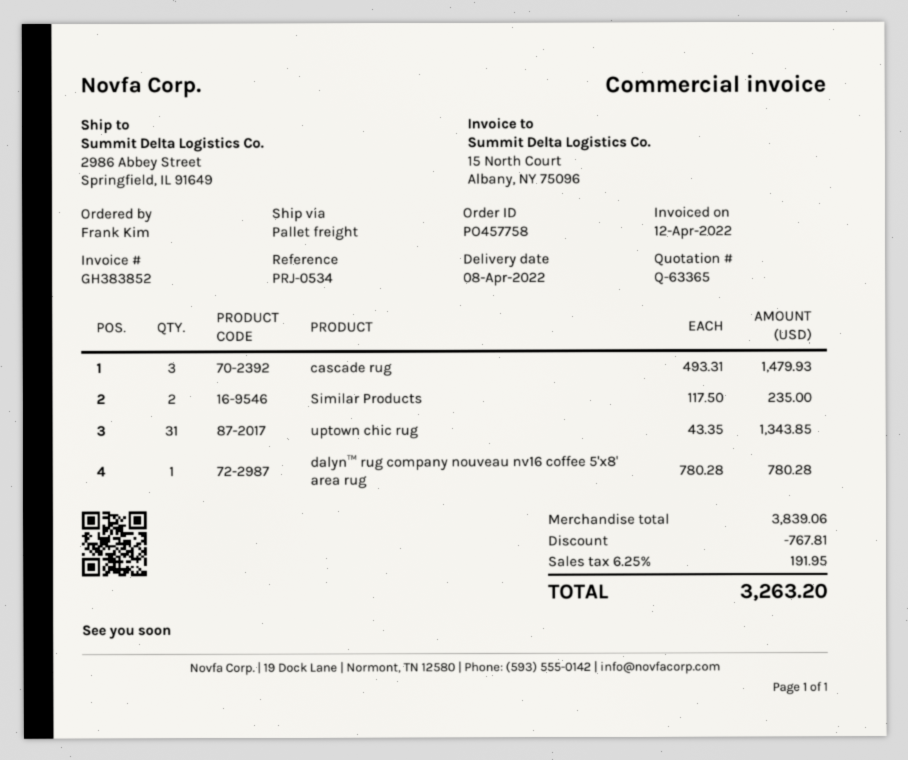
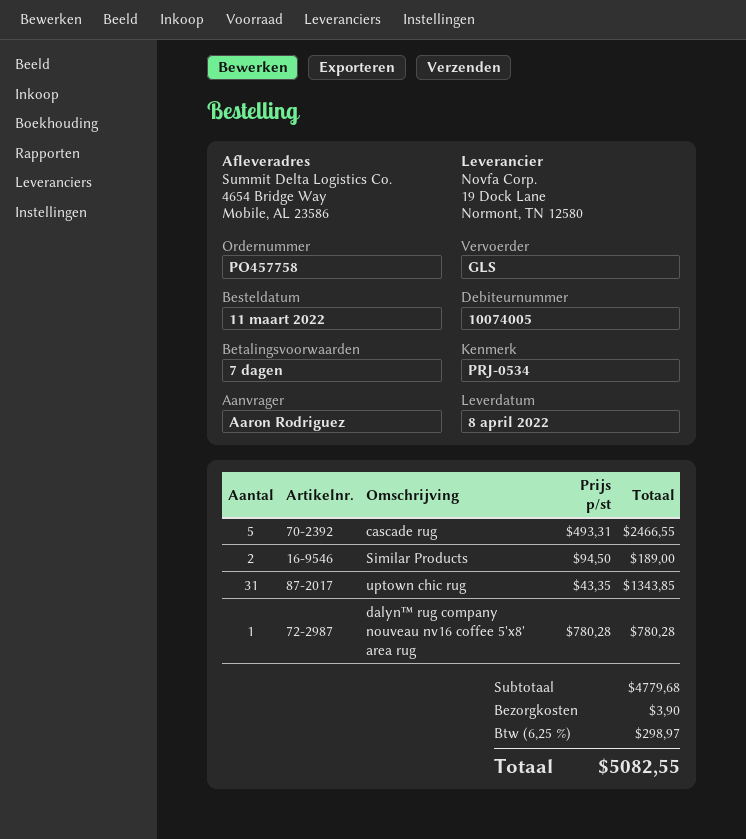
ordered by: Frank Kim -> Aaron Rodriguez
shipping method: pallet freight -> GLS
ship to: 2986 Abbey Street, Springfield, IL 91649 -> 4654 Bridge Way, Mobile, AL 23586
cascade rug: 3 x 493.31 = 1479.93 -> 5 x 493.31 = 2466.55
Similar Products: 2 x 117.50 = 235.00 -> 2 x 94.50 = 189.00
subtotal: 3839.06 -> 4779.68
discount: 767.81 -> none
shipping: none -> 3.90
tax: 6.25% = 191.95 -> 6.25% = 298.97
total: 3263.20 -> 5082.55

